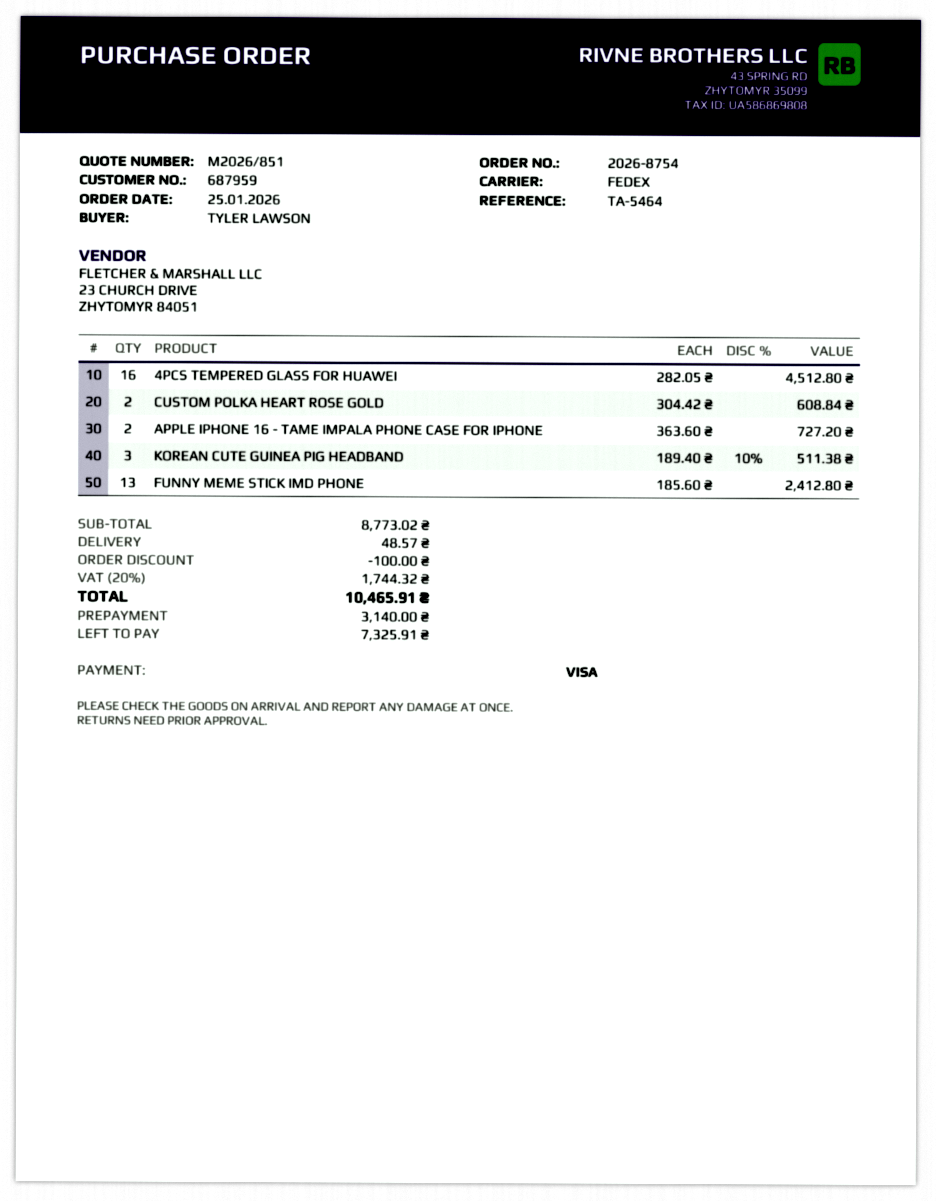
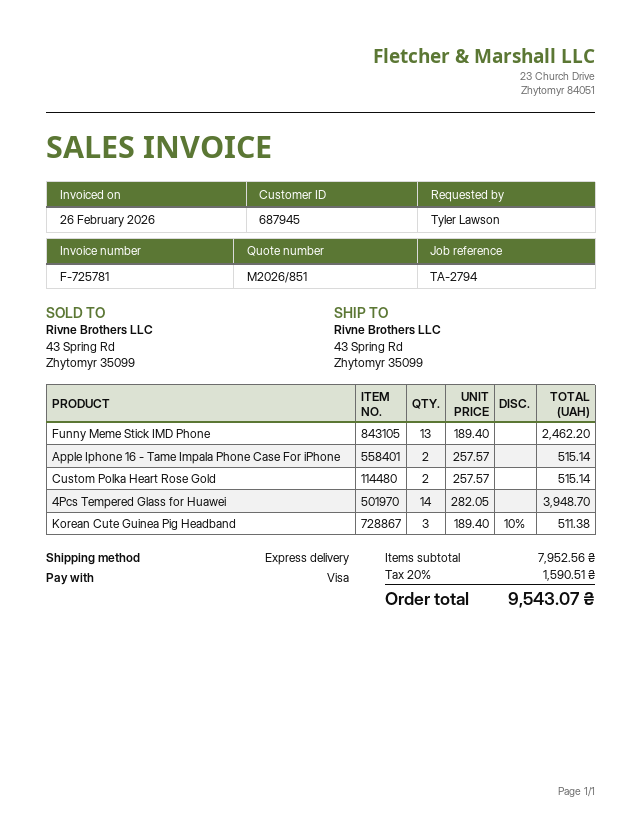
customer number: 687959 -> 687945
reference: TA-5464 -> TA-2794
shipping method: FedEx -> express
4PCS TEMPERED GLASS FOR HUAWEI: 16 x 282.05 = 4512.80 -> 14 x 282.05 = 3948.70
CUSTOM POLKA HEART ROSE GOLD: 2 x 304.42 = 608.84 -> 2 x 257.57 = 515.14
APPLE IPHONE 16 - TAME IMPALA PHONE CASE FOR IPHONE: 2 x 363.60 = 727.20 -> 2 x 257.57 = 515.14
FUNNY MEME STICK IMD PHONE: 13 x 185.60 = 2412.80 -> 13 x 189.40 = 2462.20
subtotal: 8773.02 -> 7952.56
discount: 100.00 -> none
shipping: 48.57 -> none
tax: 20% = 1744.32 -> 20% = 1590.51
total: 10465.91 -> 9543.07

